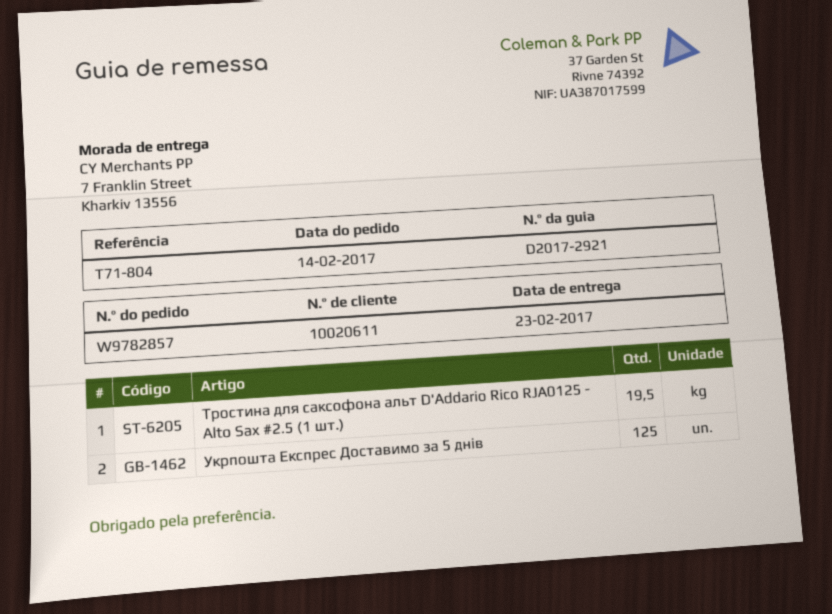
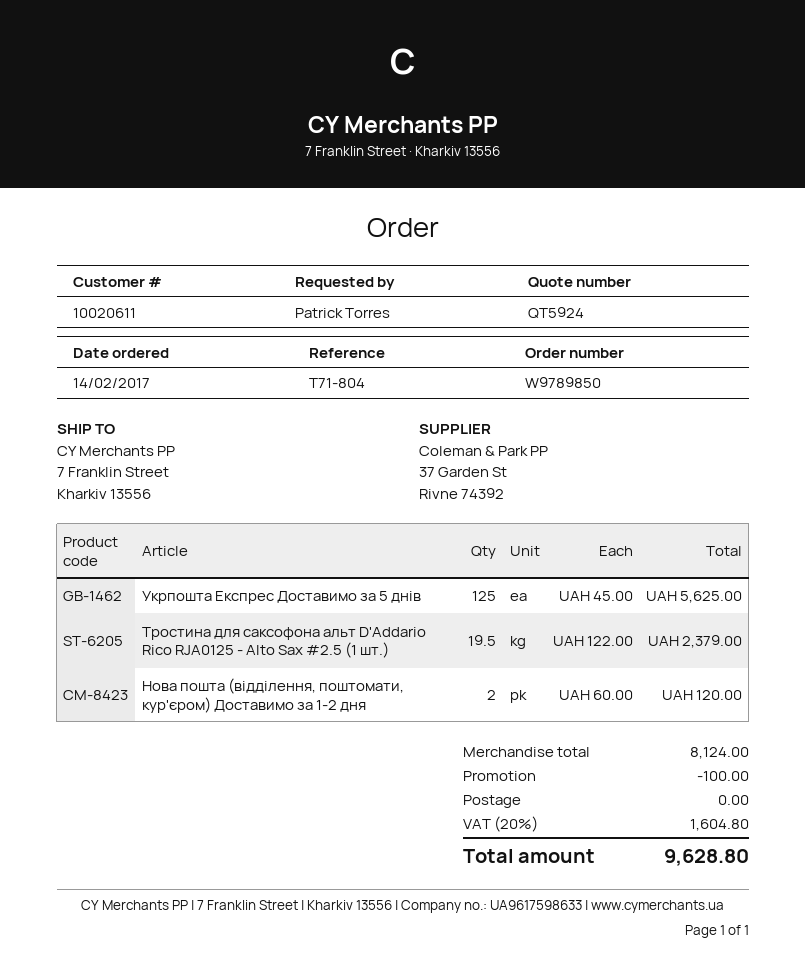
order number: W9782857 -> W9789850
Нова пошта (відділення, поштомати, кур'єром) Доставимо за 1-2 дня: none -> 2

